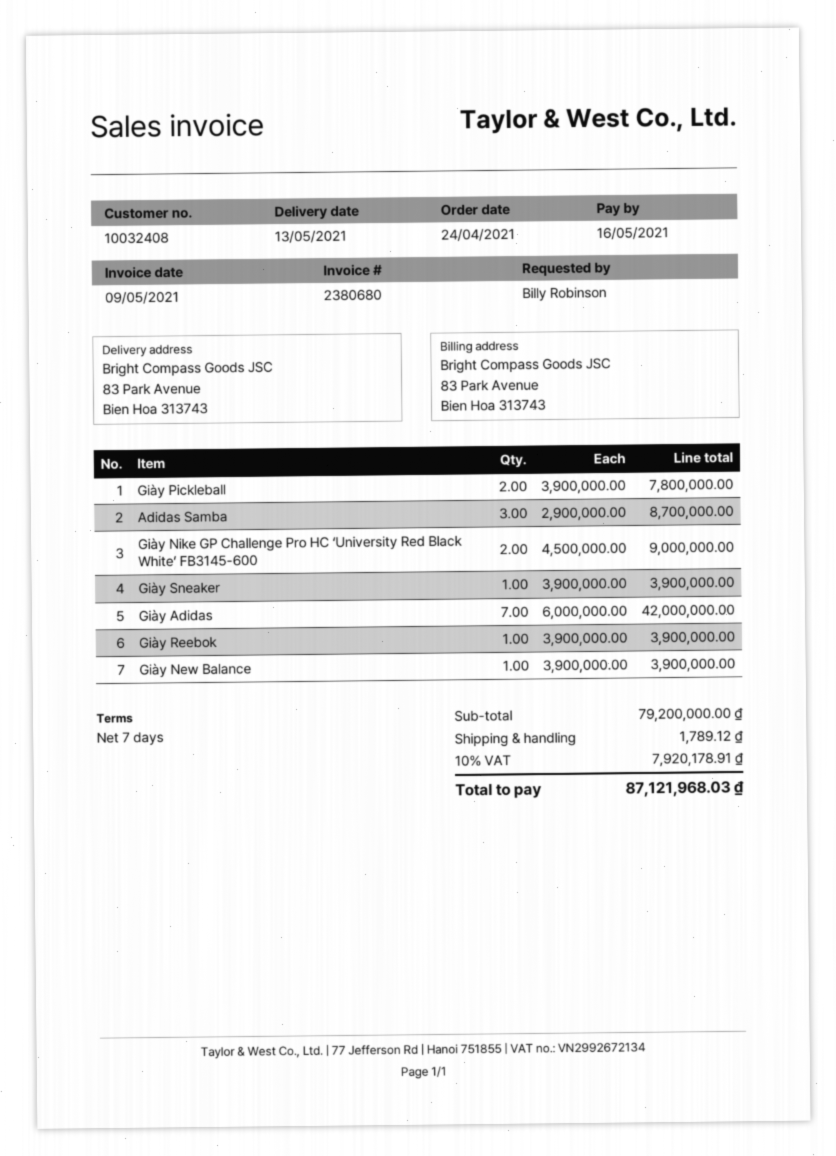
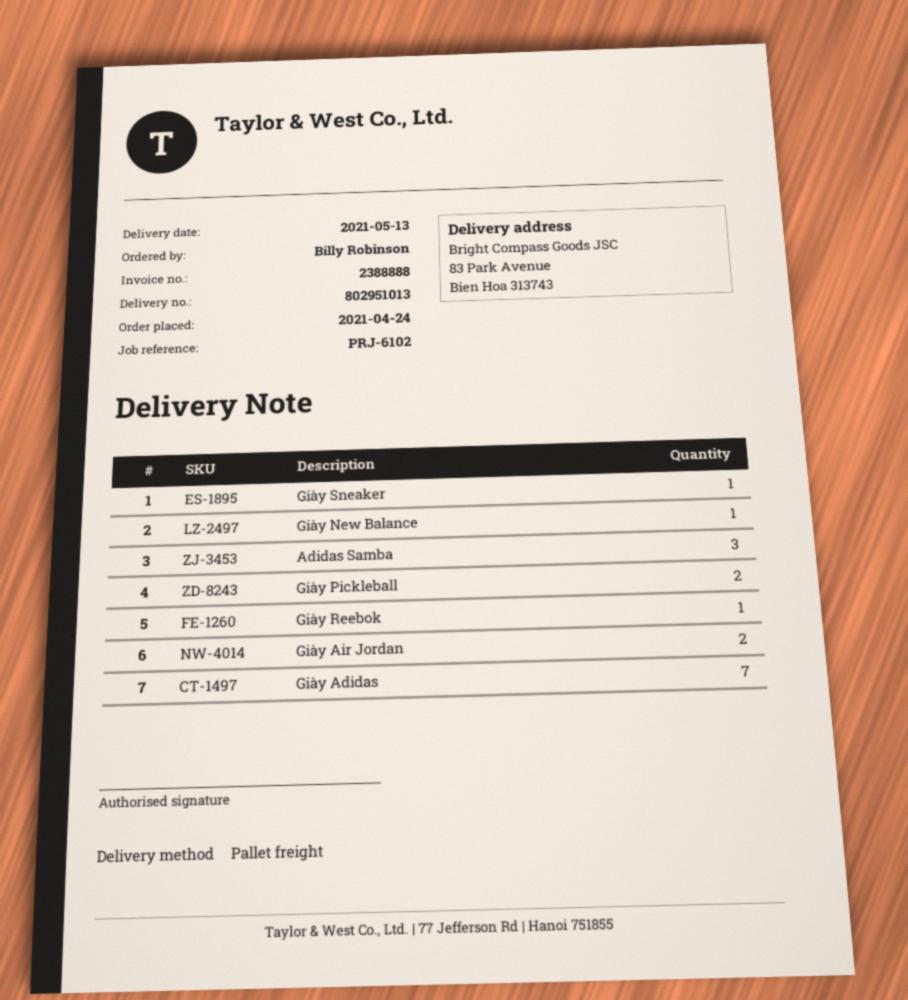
invoice number: 2380680 -> 2388888
Giày Nike GP Challenge Pro HC ‘University Red Black White’ FB3145-600: 2 -> none
Giày Air Jordan: none -> 2

